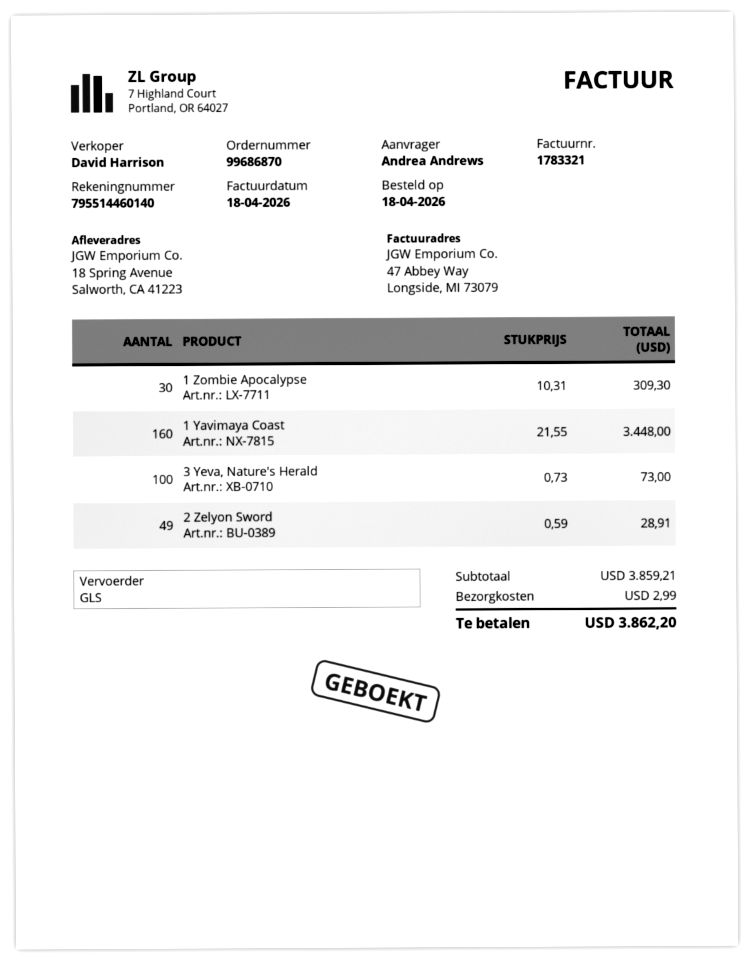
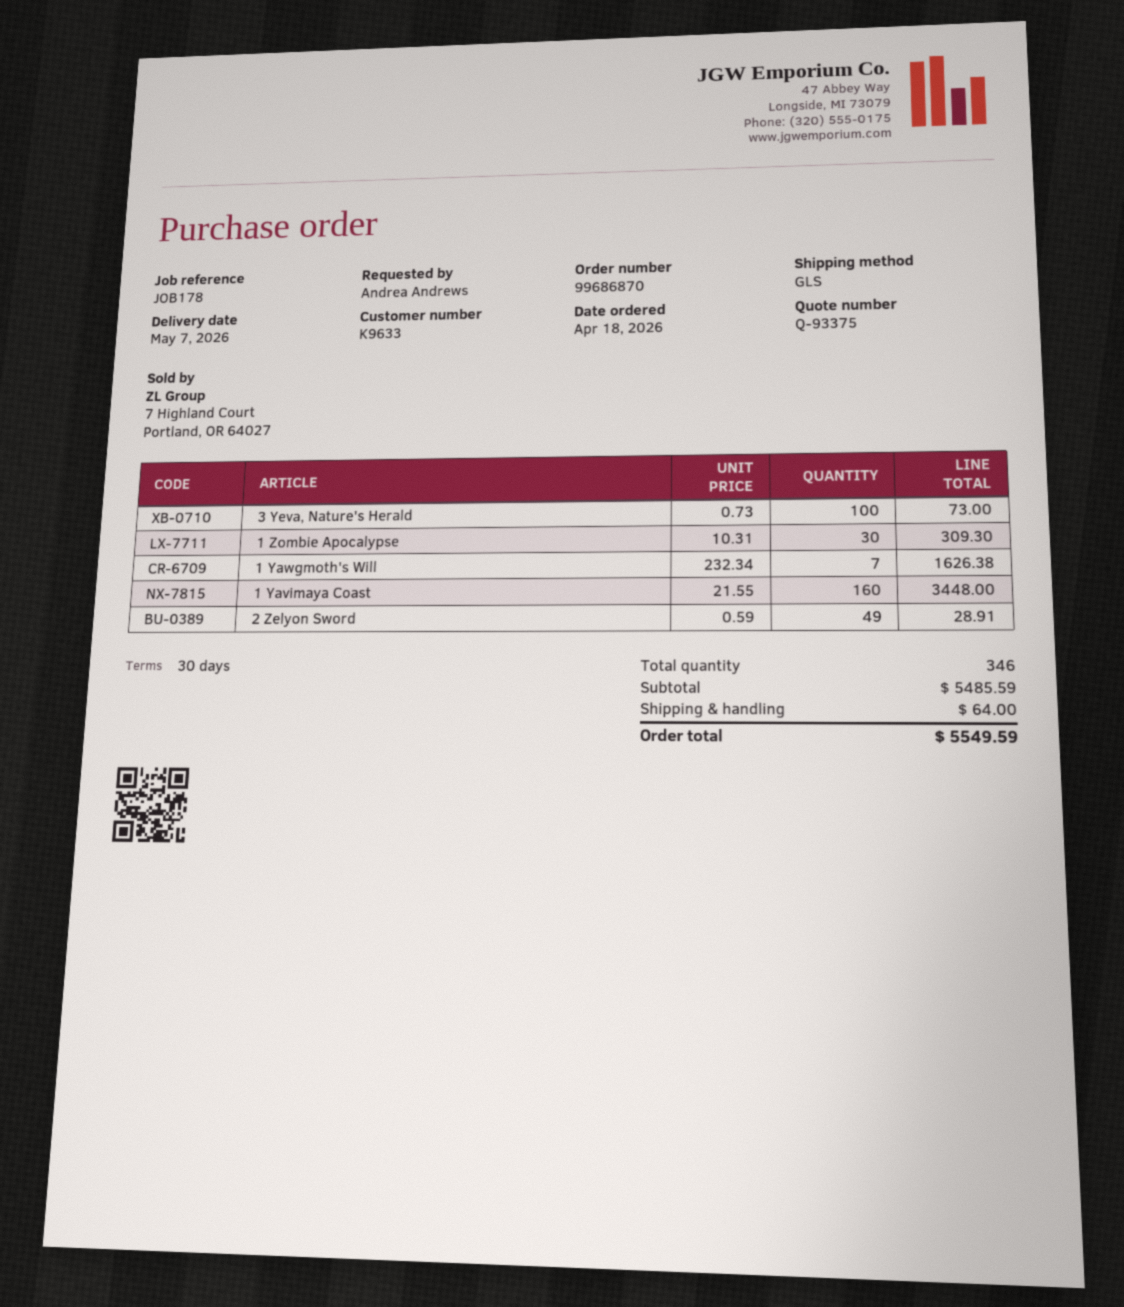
1 Yawgmoth's Will: none -> 7 x 232.34 = 1626.38
subtotal: 3859.21 -> 5485.59
shipping: 2.99 -> 64.00
total: 3862.20 -> 5549.59

